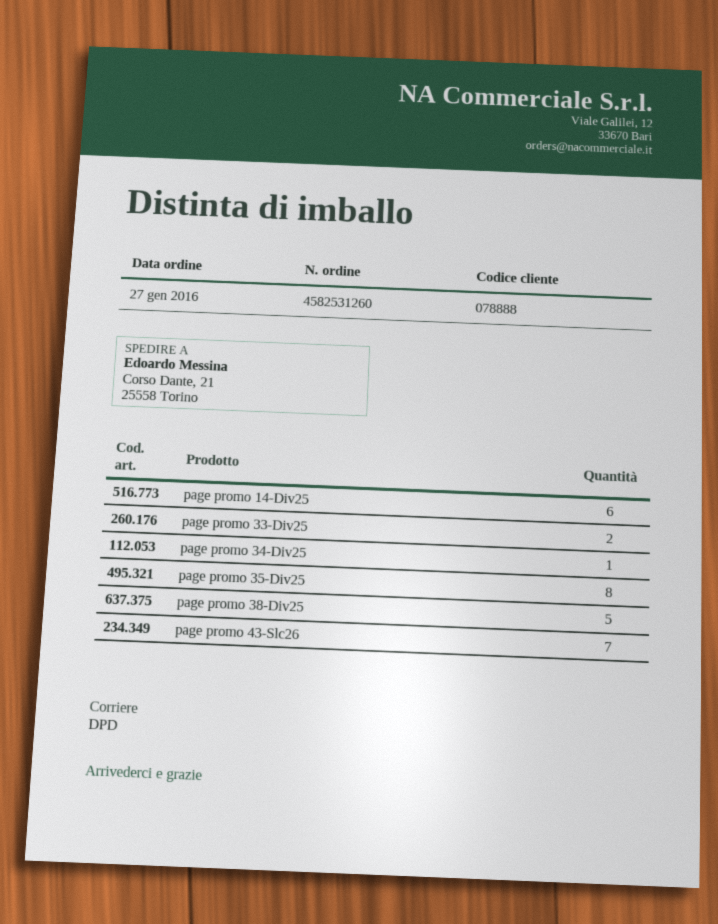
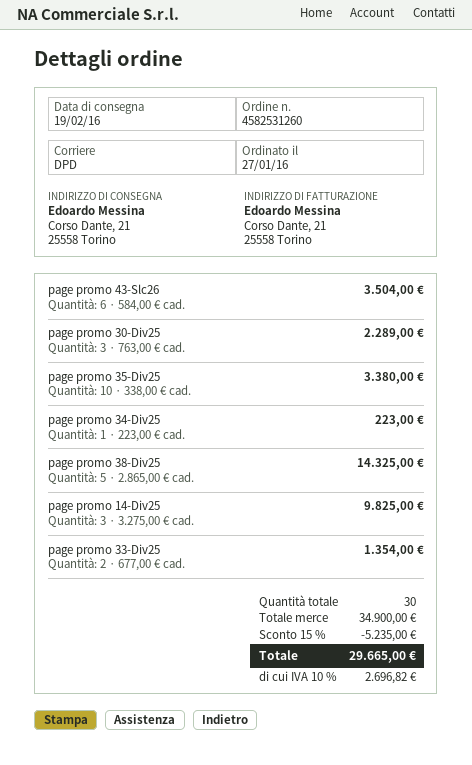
page promo 14-Div25: 6 -> 3
page promo 35-Div25: 8 -> 10
page promo 43-Slc26: 7 -> 6
page promo 30-Div25: none -> 3

